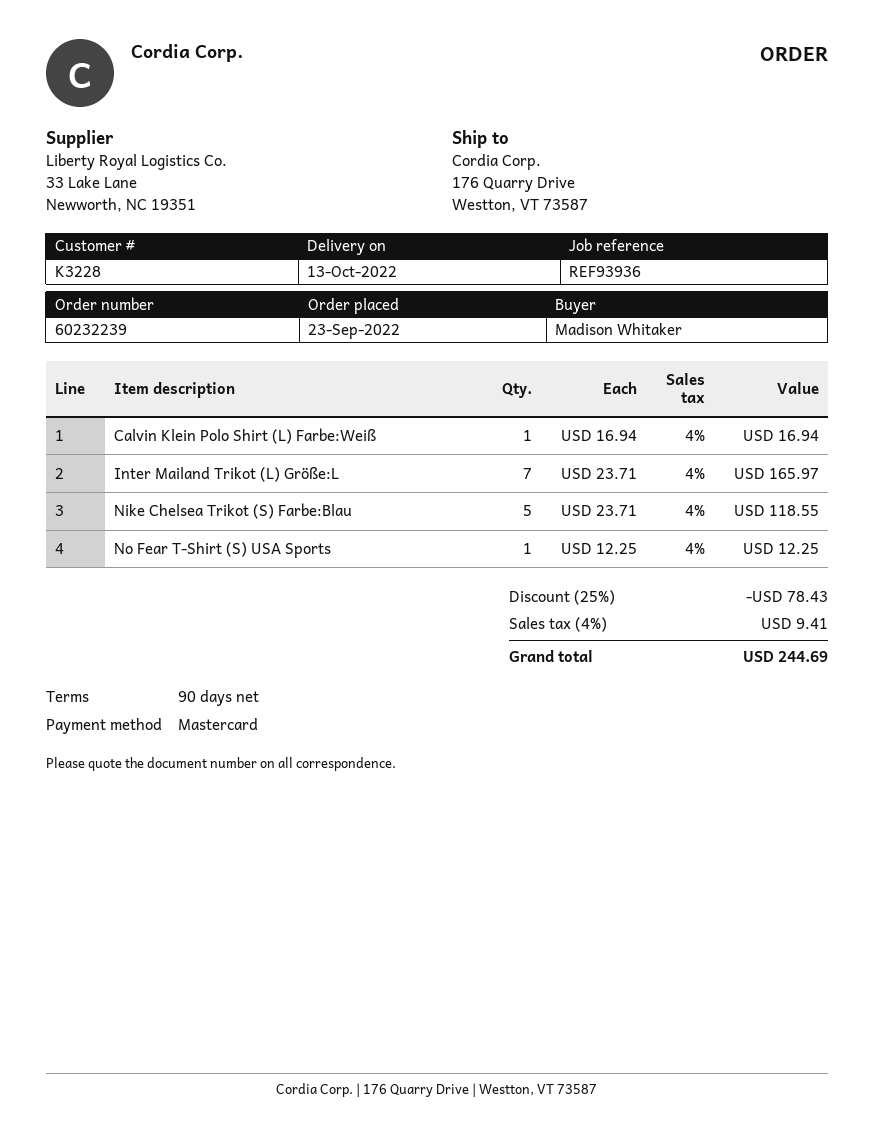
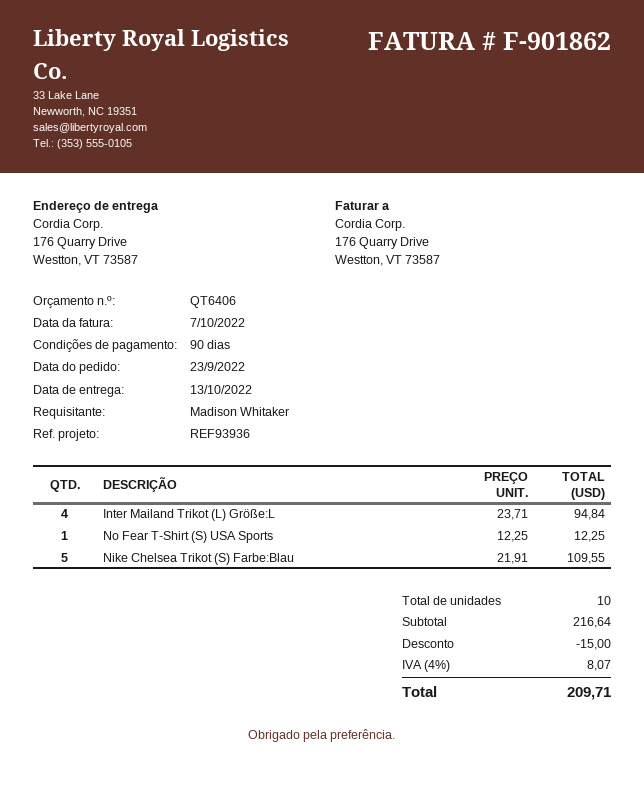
Calvin Klein Polo Shirt (L) Farbe:Weiß: 1 x 16.94 = 16.94 -> none
Inter Mailand Trikot (L) Größe:L: 7 x 23.71 = 165.97 -> 4 x 23.71 = 94.84
Nike Chelsea Trikot (S) Farbe:Blau: 5 x 23.71 = 118.55 -> 5 x 21.91 = 109.55
discount: 78.43 -> 15.00
tax: 4% = 9.41 -> 4% = 8.07
total: 244.69 -> 209.71

